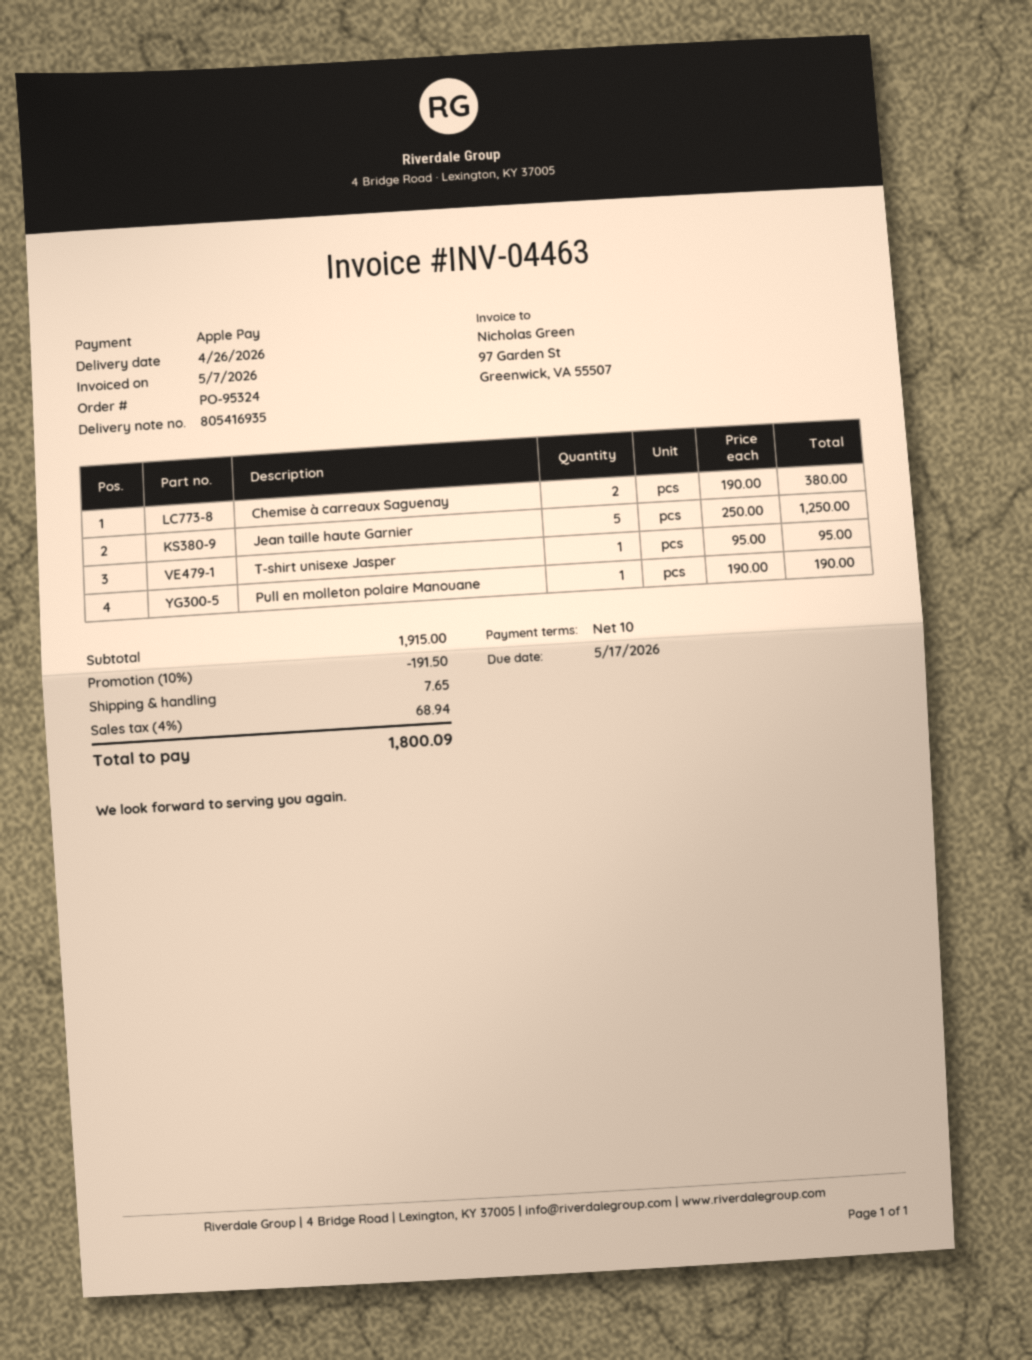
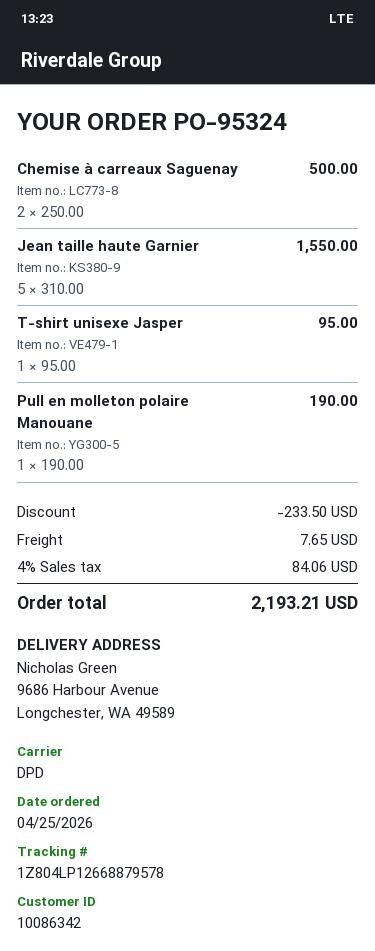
Chemise à carreaux Saguenay: 2 x 190.00 = 380.00 -> 2 x 250.00 = 500.00
Jean taille haute Garnier: 5 x 250.00 = 1250.00 -> 5 x 310.00 = 1550.00
discount: 191.50 -> 233.50
tax: 4% = 68.94 -> 4% = 84.06
total: 1800.09 -> 2193.21

